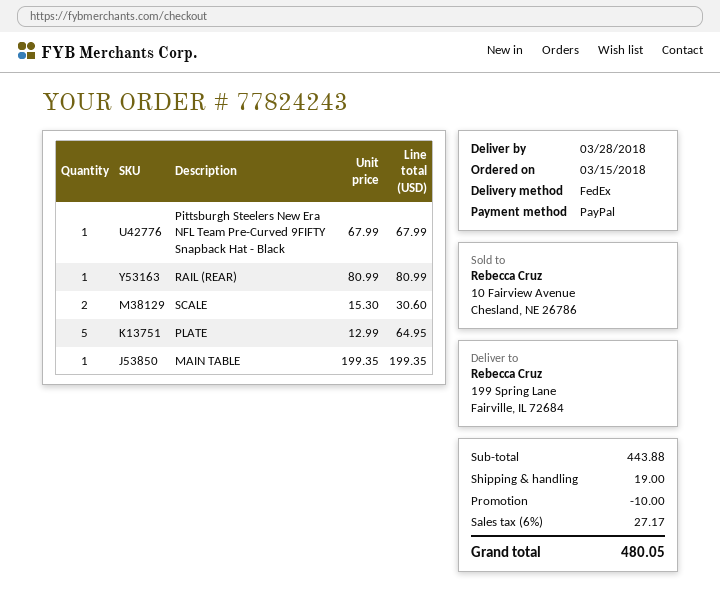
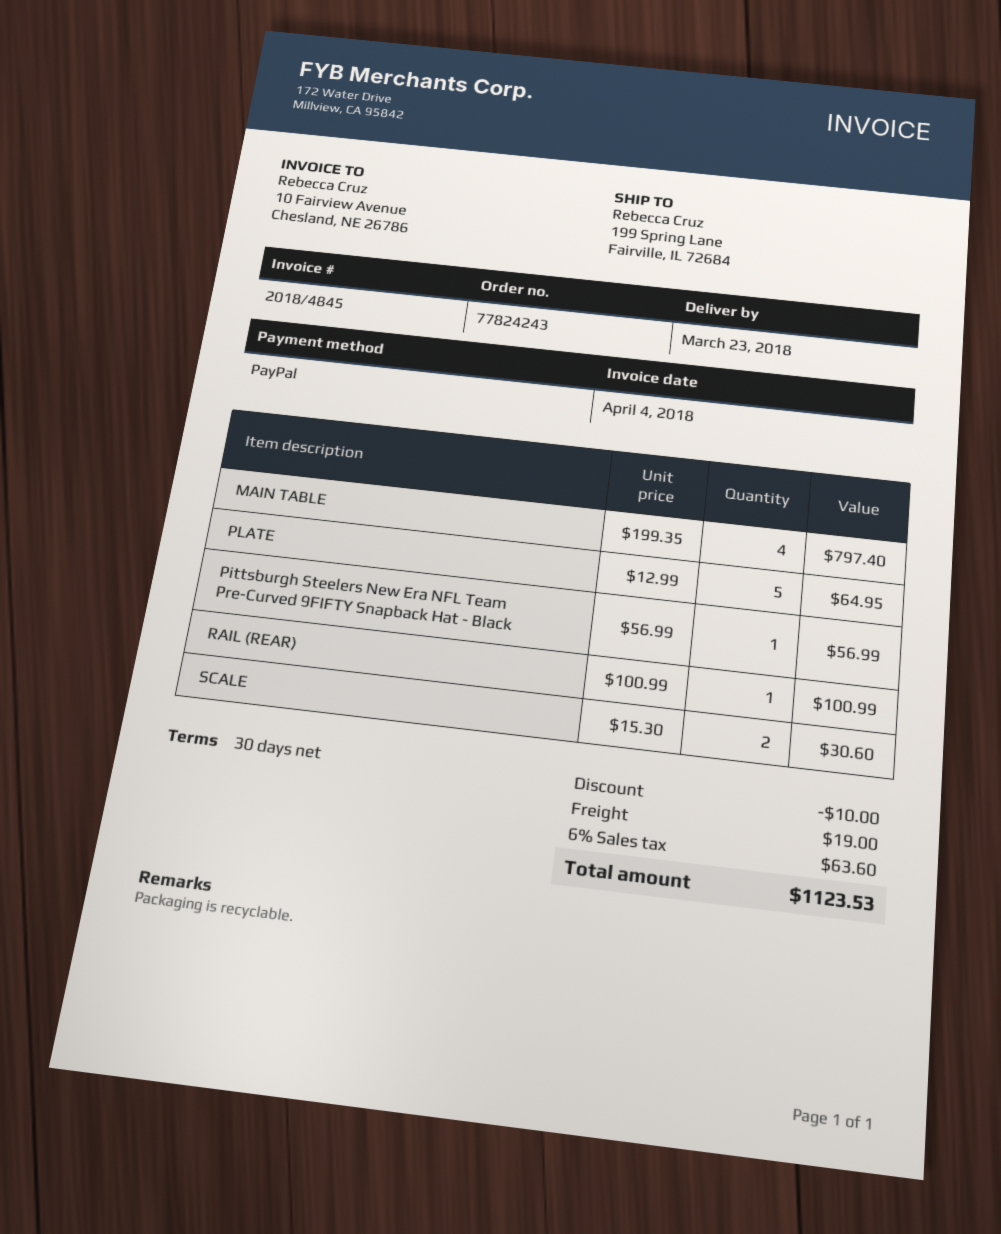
delivery date: 2018-03-28 -> 2018-03-23
Pittsburgh Steelers New Era NFL Team Pre-Curved 9FIFTY Snapback Hat - Black: 1 x 67.99 = 67.99 -> 1 x 56.99 = 56.99
RAIL (REAR): 1 x 80.99 = 80.99 -> 1 x 100.99 = 100.99
MAIN TABLE: 1 x 199.35 = 199.35 -> 4 x 199.35 = 797.40
tax: 6% = 27.17 -> 6% = 63.60
total: 480.05 -> 1123.53

